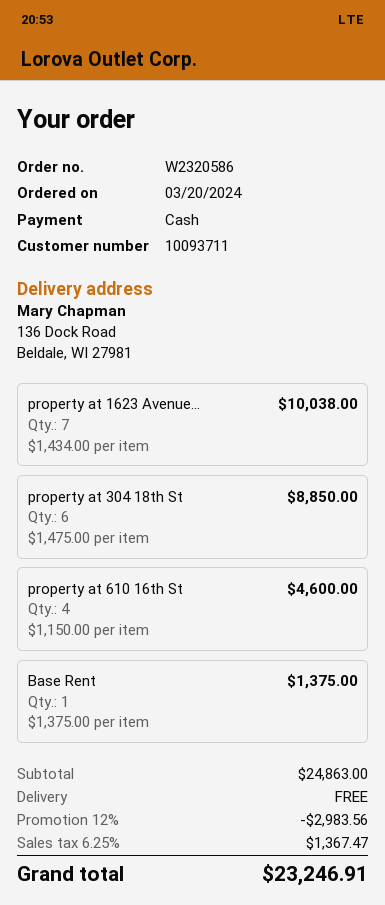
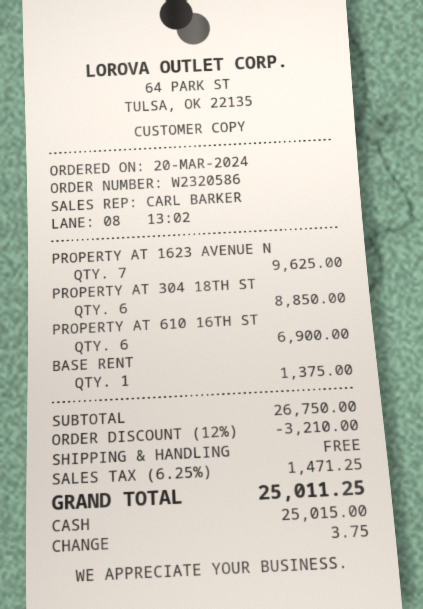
property at 1623 Avenue...: 7 for 10038.00 -> 7 for 9625.00
property at 610 16th St: 4 for 4600.00 -> 6 for 6900.00
subtotal: 24863.00 -> 26750.00
discount: 12% = 2983.56 -> 12% = 3210.00
tax: 6.25% = 1367.47 -> 6.25% = 1471.25
total: 23246.91 -> 25011.25

